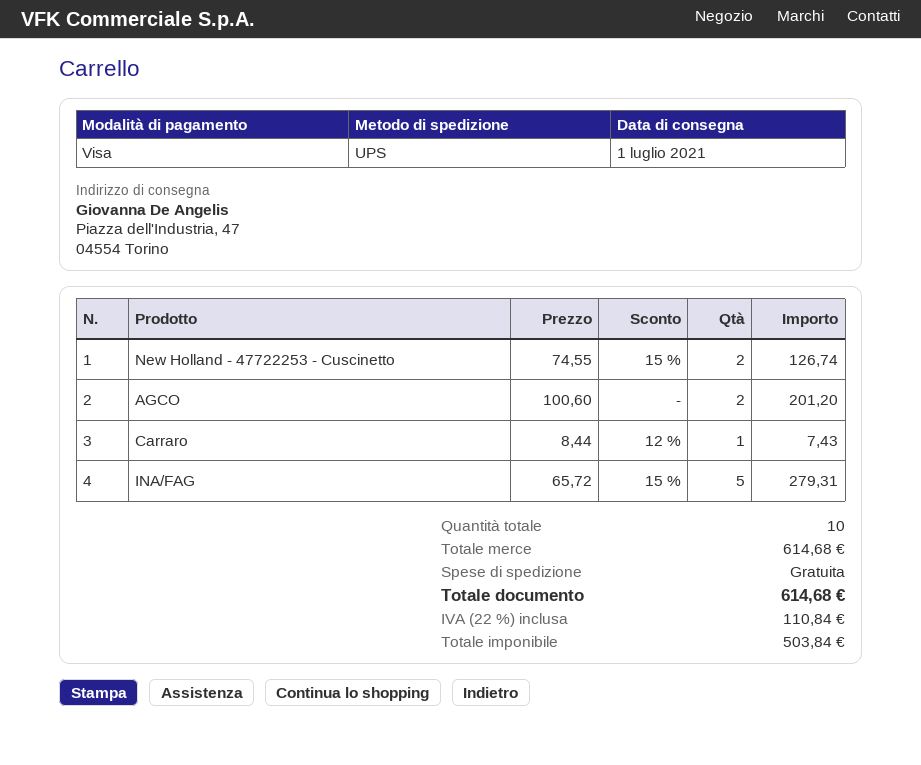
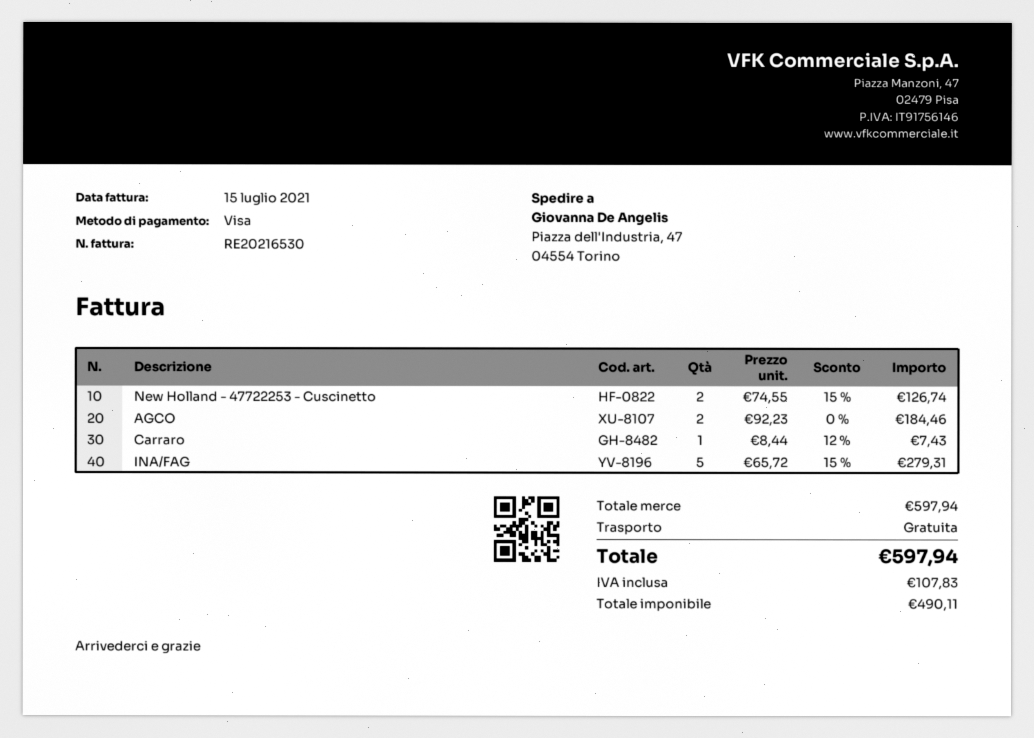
AGCO: 2 x 100.60 = 201.20 -> 2 x 92.23 = 184.46
subtotal: 614.68 -> 597.94
net: 503.84 -> 490.11
tax: 110.84 -> 107.83
total: 614.68 -> 597.94

